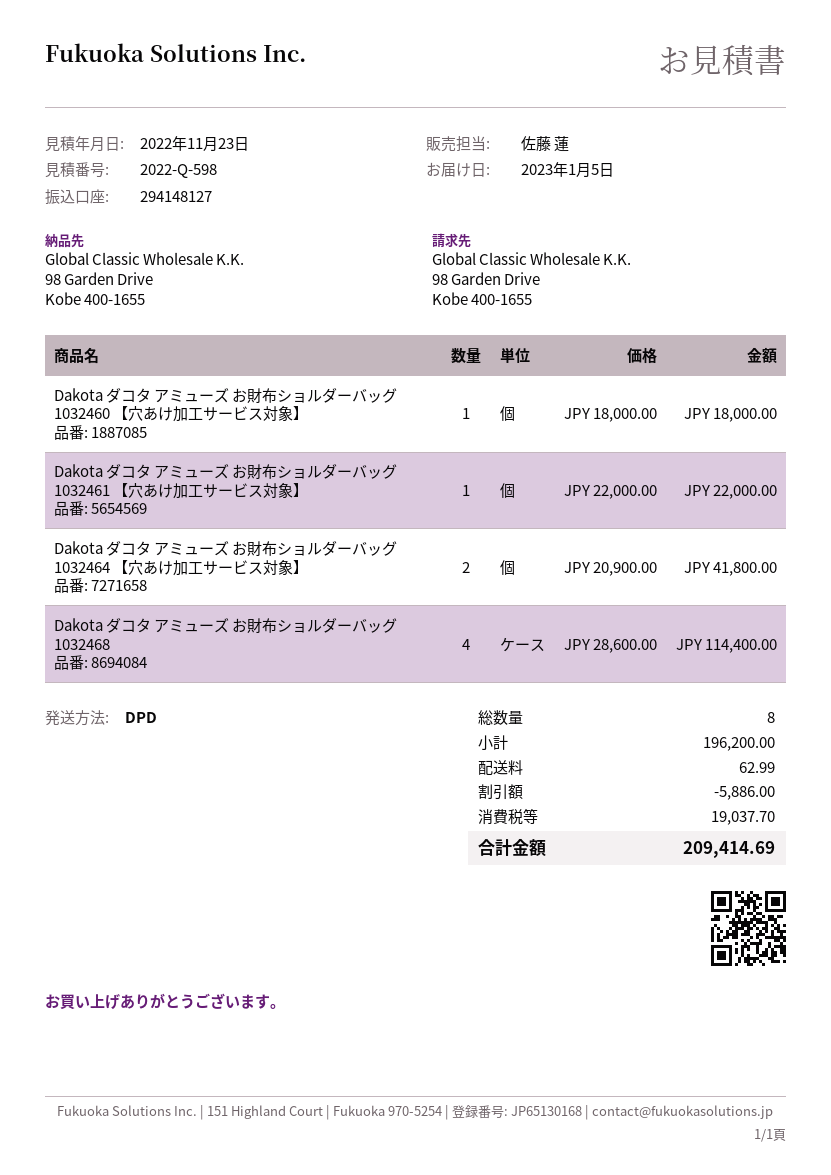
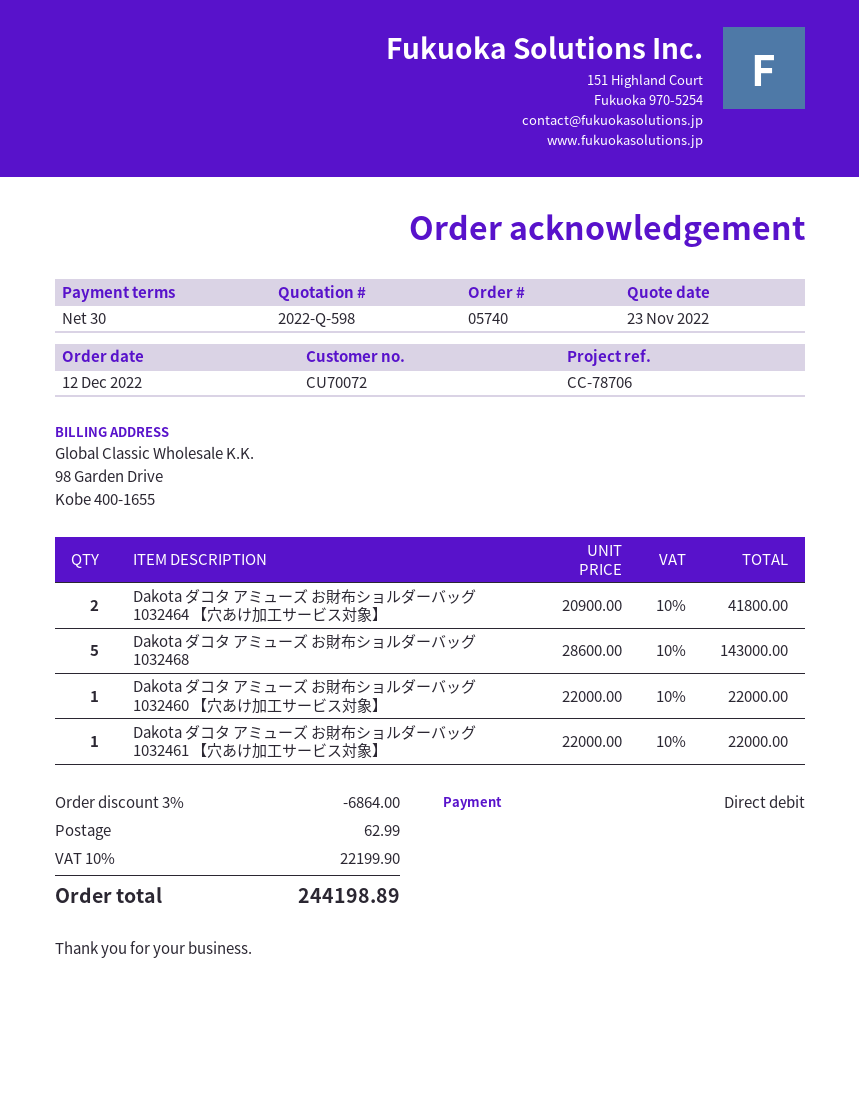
Dakota ダコタ アミューズ お財布ショルダーバッグ 1032460 【穴あけ加工サービス対象】: 1 x 18000.00 = 18000.00 -> 1 x 22000.00 = 22000.00
Dakota ダコタ アミューズ お財布ショルダーバッグ 1032468: 4 x 28600.00 = 114400.00 -> 5 x 28600.00 = 143000.00
discount: 5886.00 -> 6864.00
tax: 19037.70 -> 22199.90
total: 209414.69 -> 244198.89

